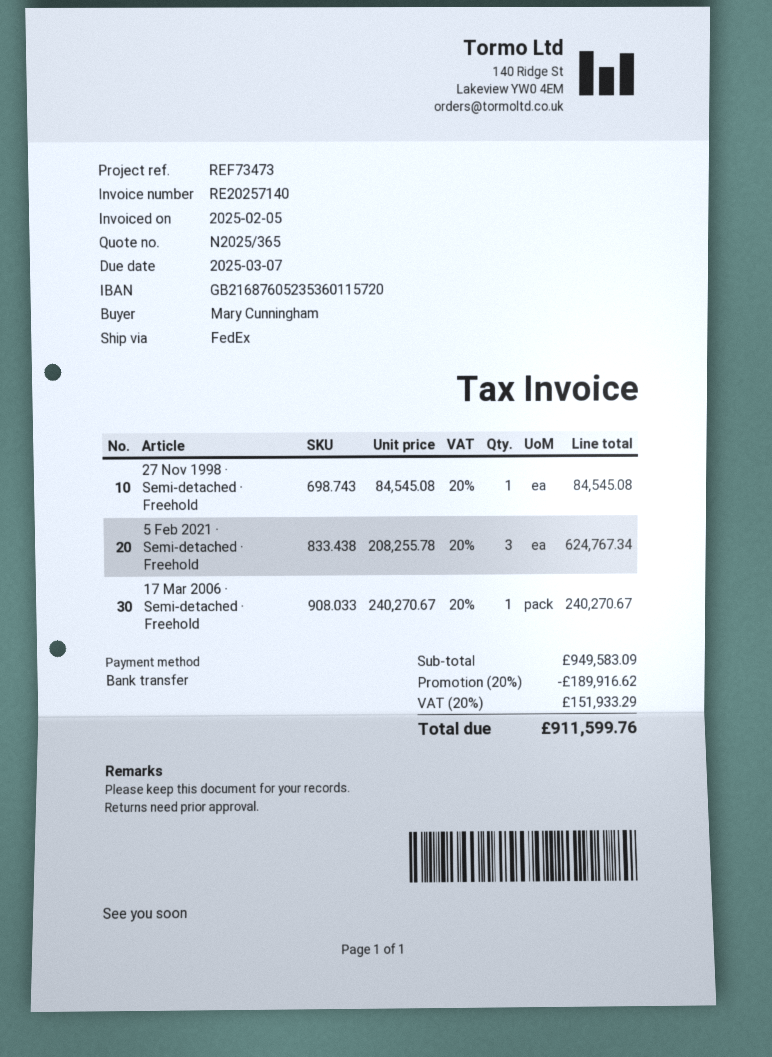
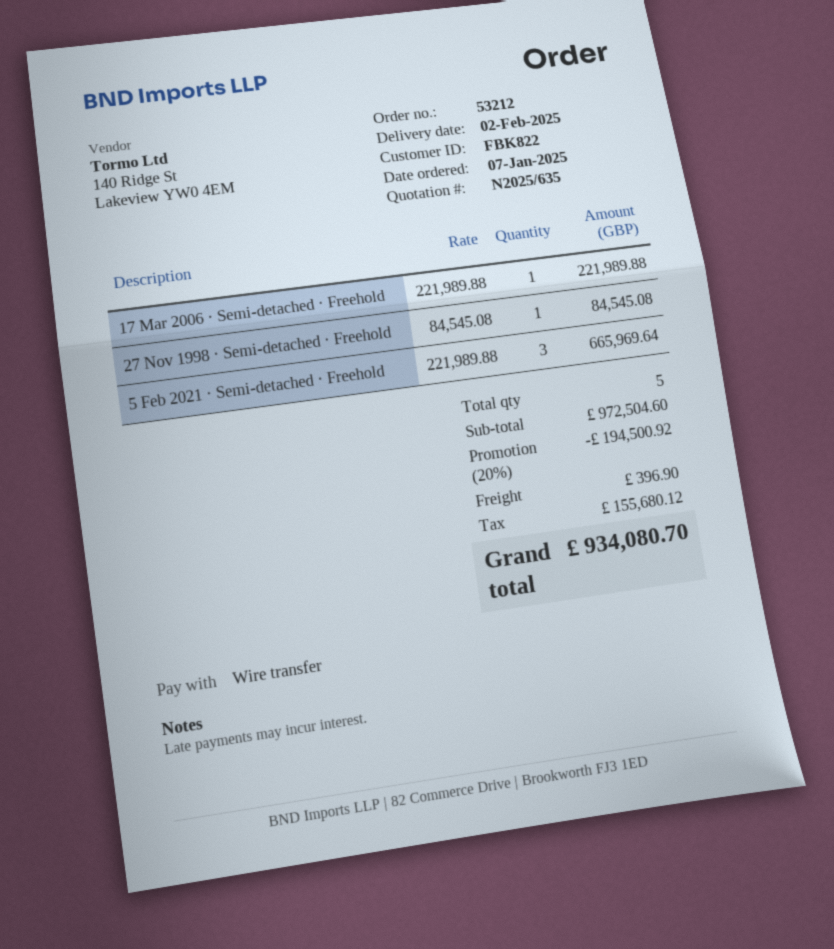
quote number: N2025/365 -> N2025/635
5 Feb 2021 · Semi-detached · Freehold: 3 x 208255.78 = 624767.34 -> 3 x 221989.88 = 665969.64
17 Mar 2006 · Semi-detached · Freehold: 1 x 240270.67 = 240270.67 -> 1 x 221989.88 = 221989.88
subtotal: 949583.09 -> 972504.60
discount: 20% = 189916.62 -> 20% = 194500.92
shipping: none -> 396.90
tax: 151933.29 -> 155680.12
total: 911599.76 -> 934080.70

